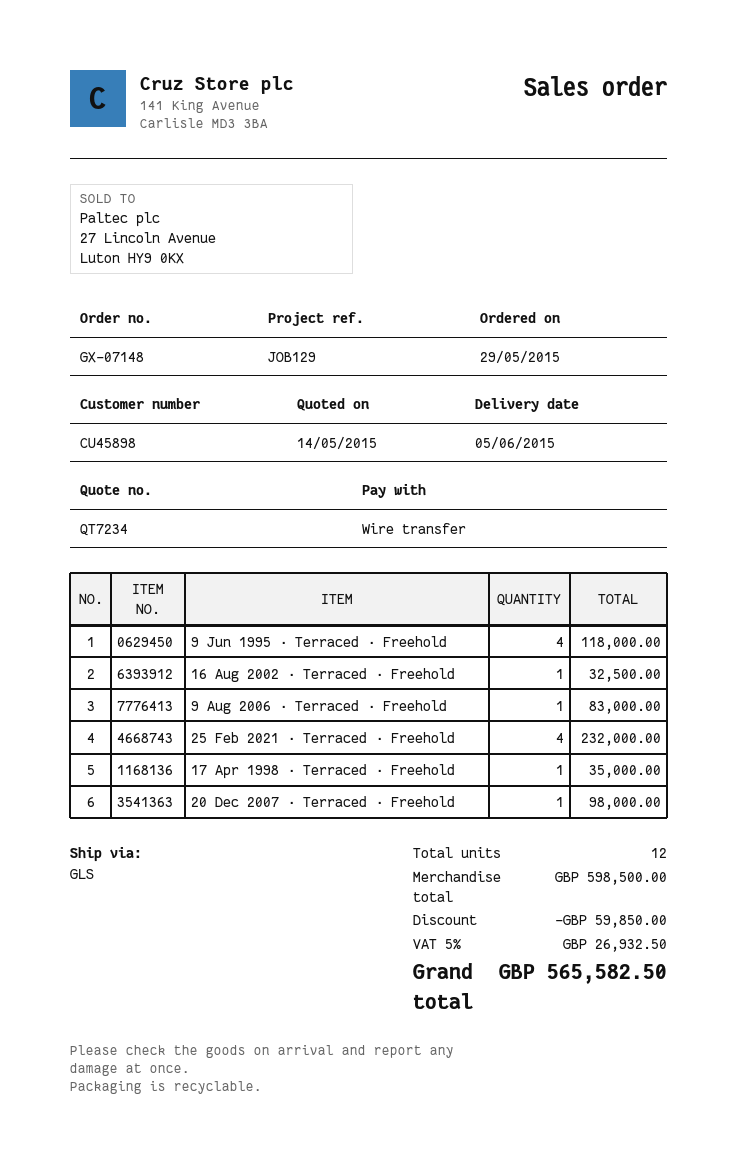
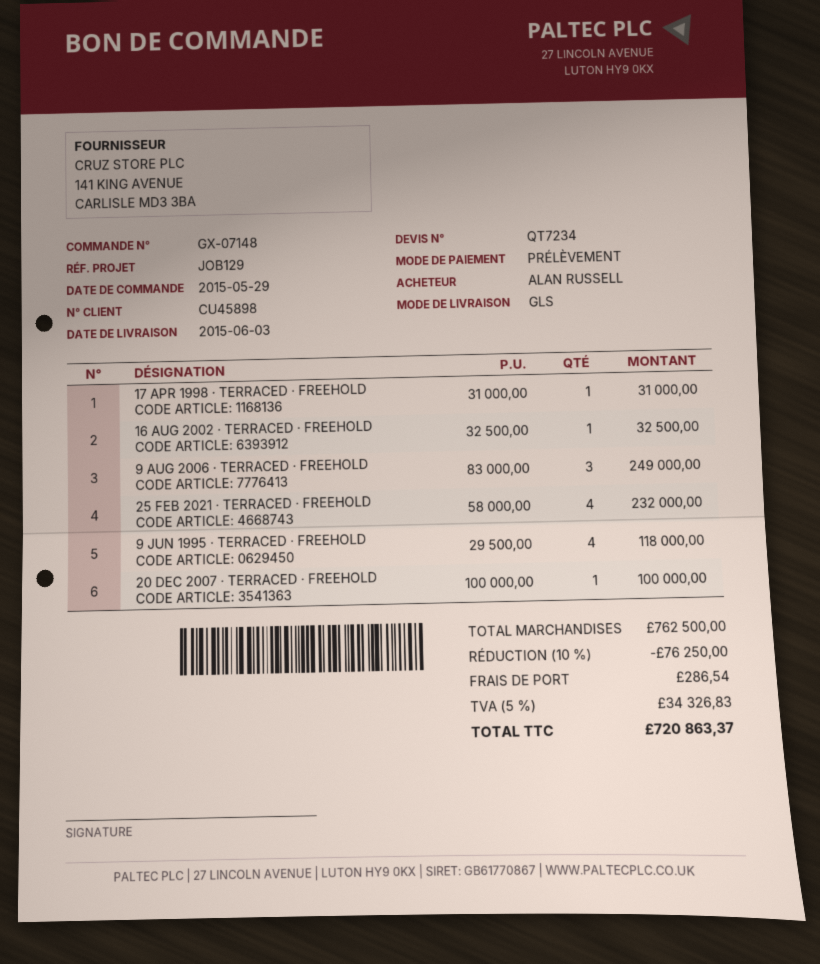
delivery date: 2015-06-05 -> 2015-06-03
payment method: bank transfer -> direct debit
9 Aug 2006 · Terraced · Freehold: 1 for 83000.00 -> 3 for 249000.00
17 Apr 1998 · Terraced · Freehold: 1 for 35000.00 -> 1 for 31000.00
20 Dec 2007 · Terraced · Freehold: 1 for 98000.00 -> 1 for 100000.00
subtotal: 598500.00 -> 762500.00
discount: 59850.00 -> 76250.00
shipping: none -> 286.54
tax: 5% = 26932.50 -> 5% = 34326.83
total: 565582.50 -> 720863.37

